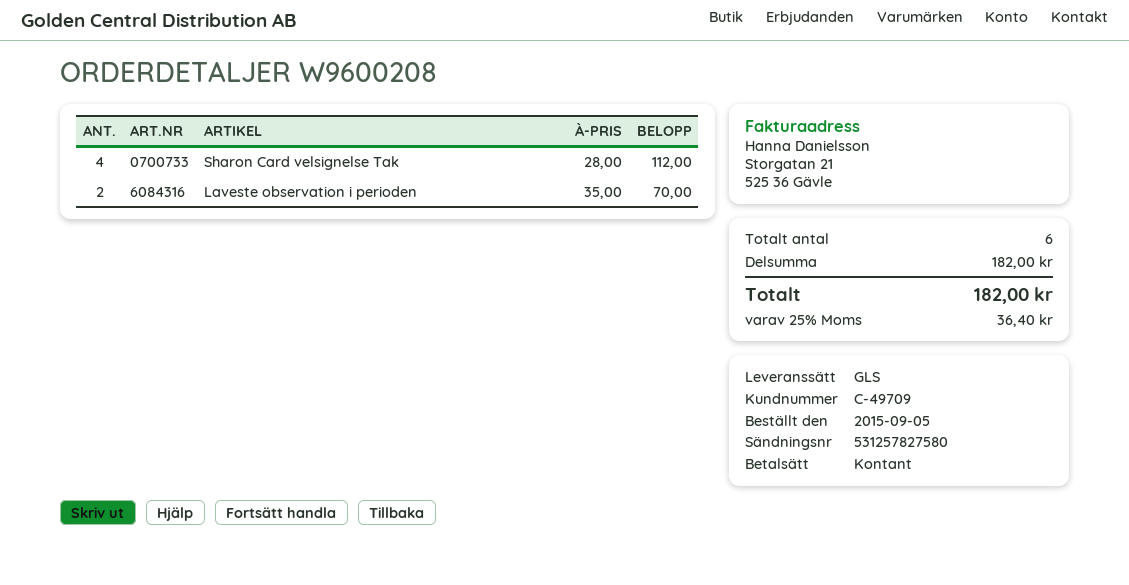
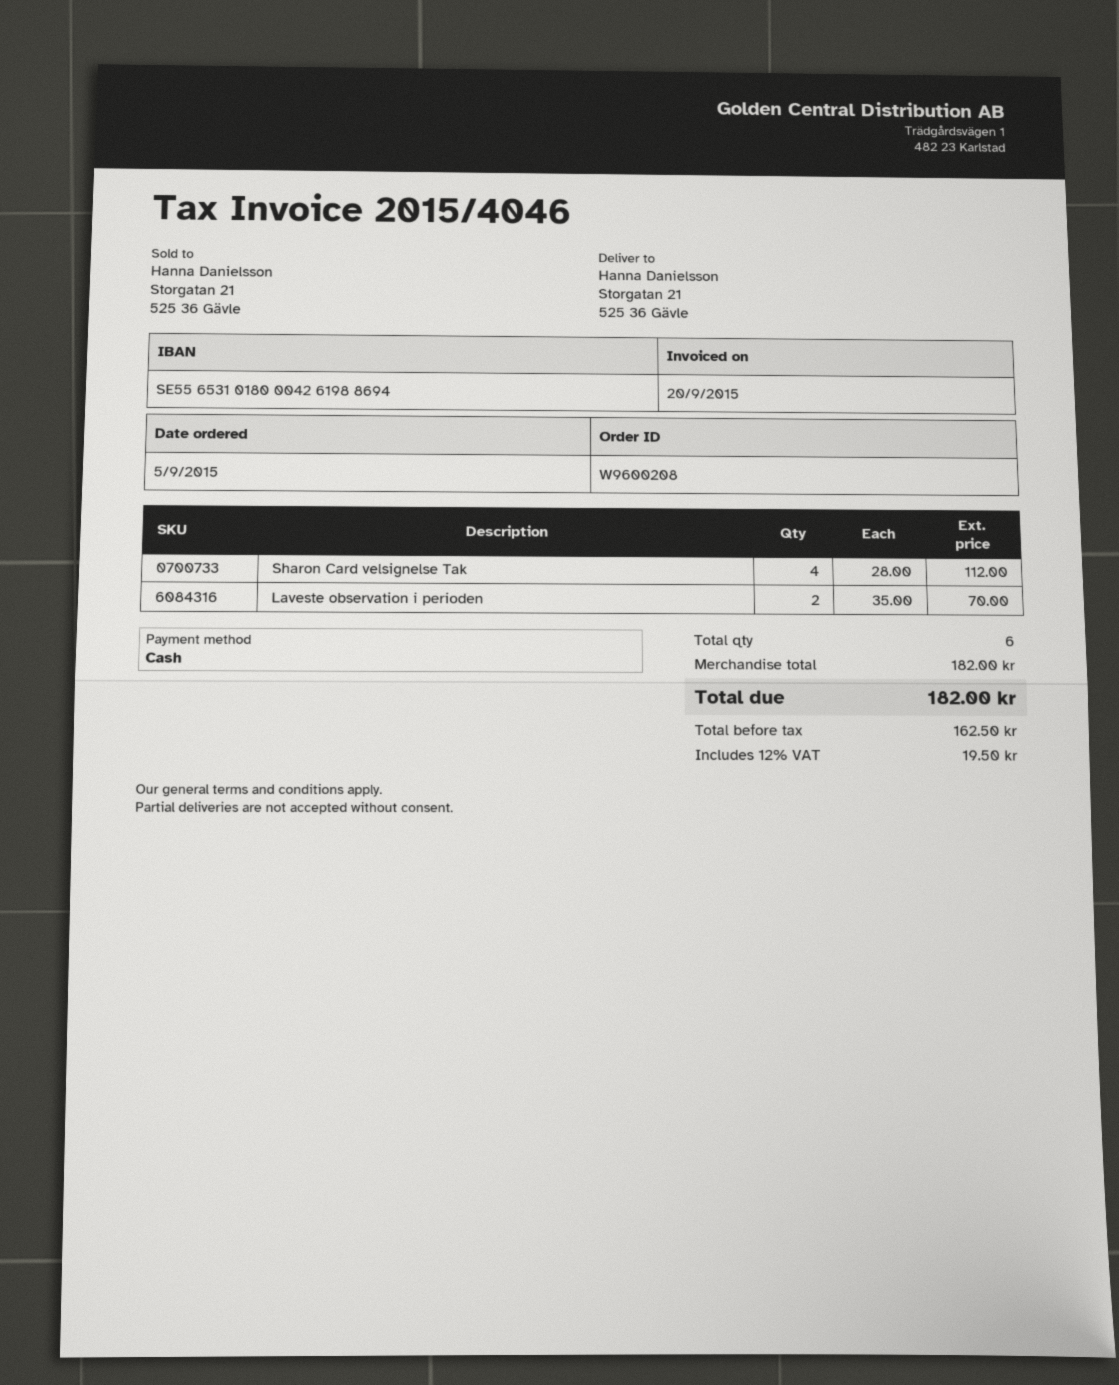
tax: 25% = 36.40 -> 12% = 19.50

